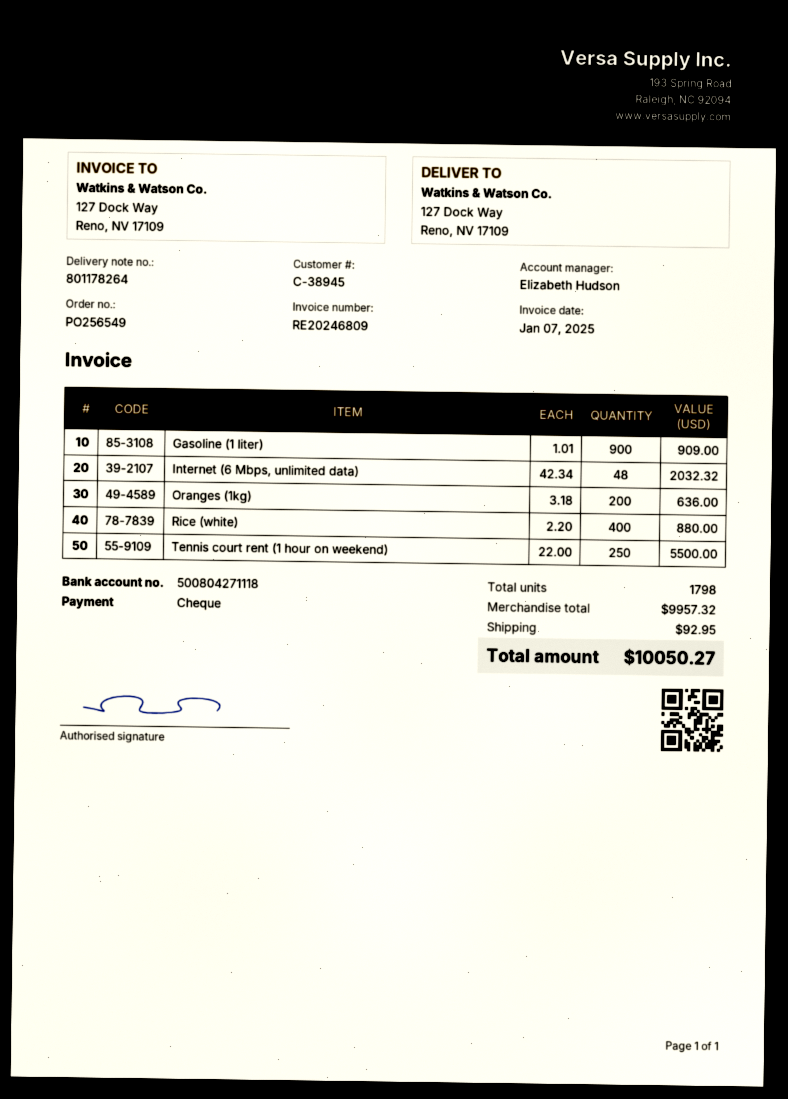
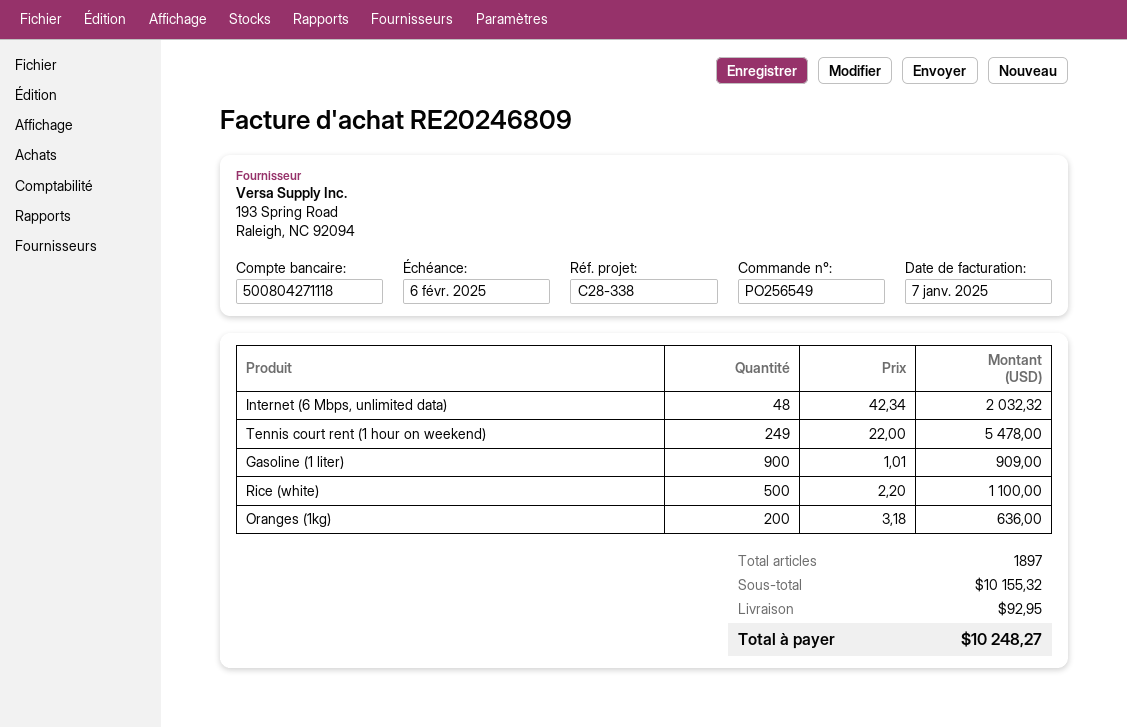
Rice (white): 400 x 2.20 = 880.00 -> 500 x 2.20 = 1100.00
Tennis court rent (1 hour on weekend): 250 x 22.00 = 5500.00 -> 249 x 22.00 = 5478.00
total quantity: 1798 -> 1897
subtotal: 9957.32 -> 10155.32
total: 10050.27 -> 10248.27

